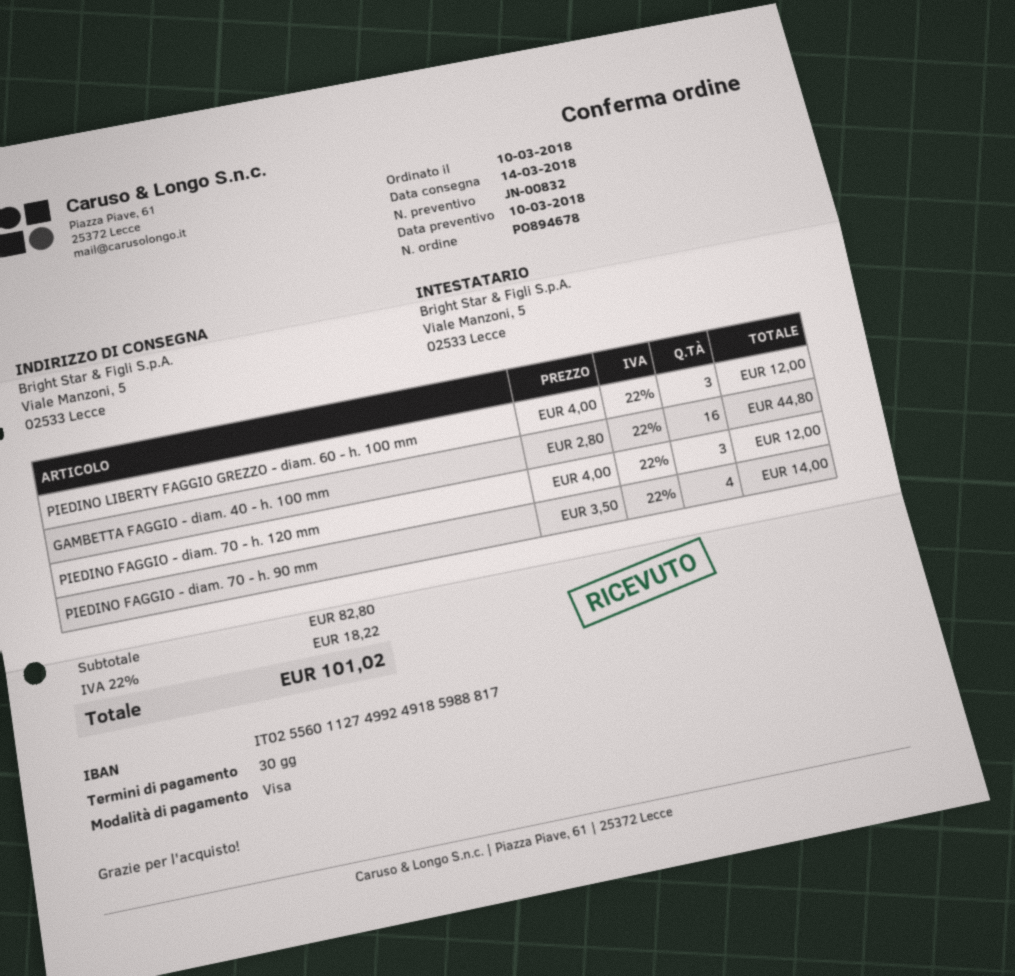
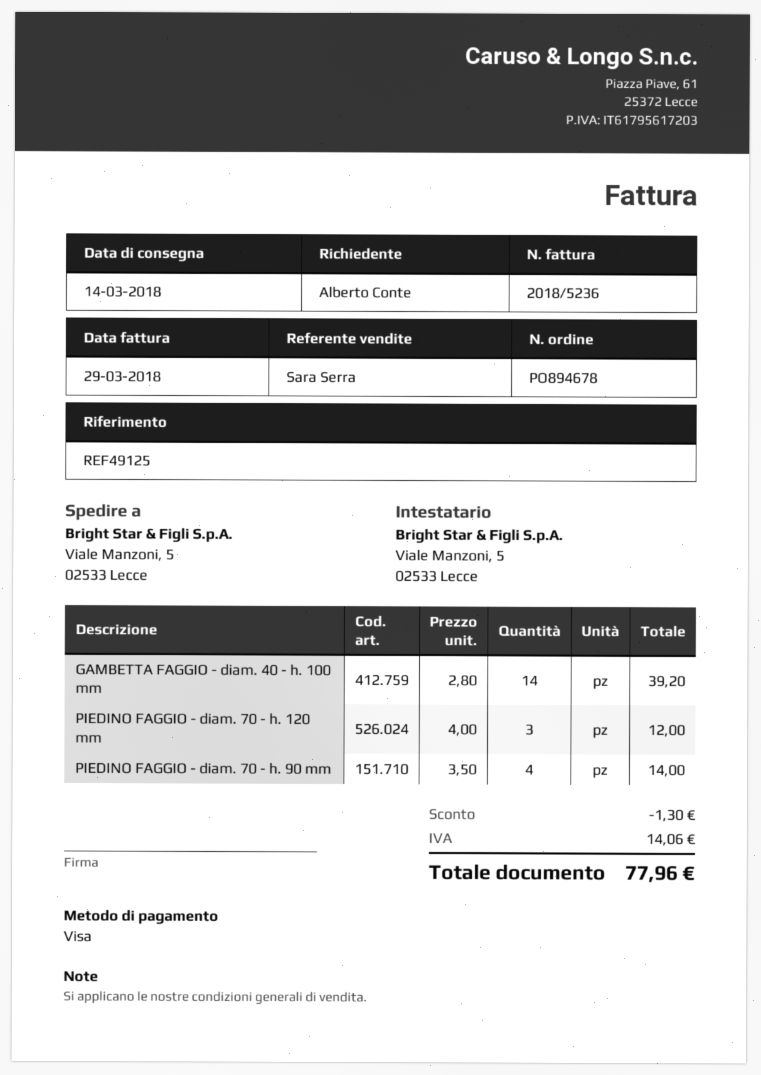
PIEDINO LIBERTY FAGGIO GREZZO - diam. 60 - h. 100 mm: 3 x 4.00 = 12.00 -> none
GAMBETTA FAGGIO - diam. 40 - h. 100 mm: 16 x 2.80 = 44.80 -> 14 x 2.80 = 39.20
discount: none -> 1.30
tax: 18.22 -> 14.06
total: 101.02 -> 77.96

